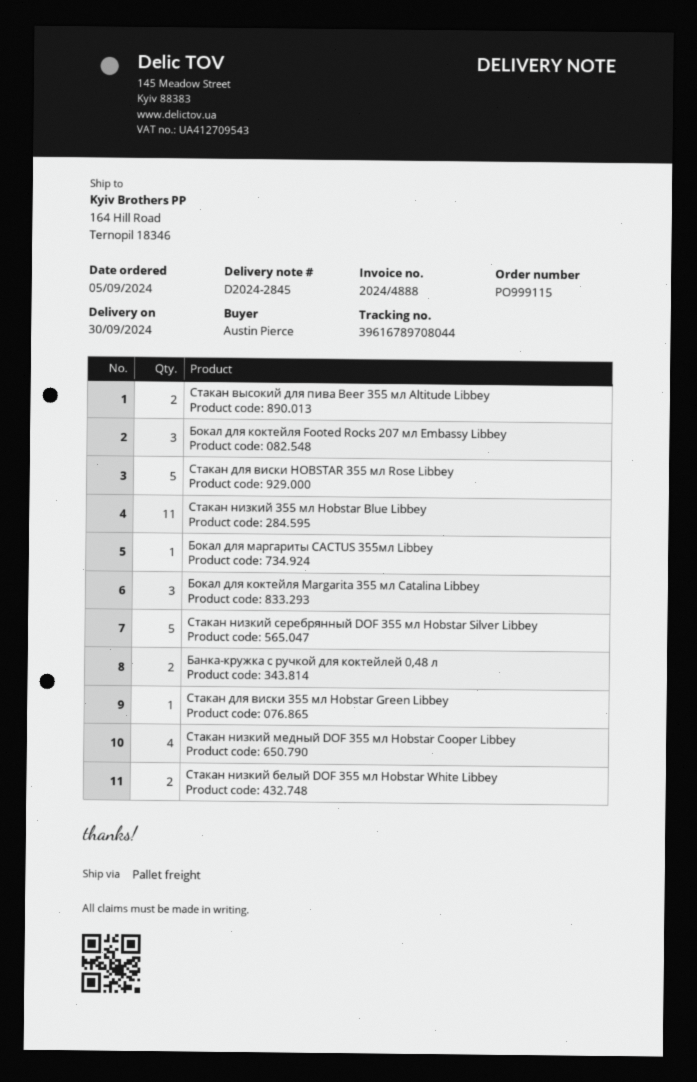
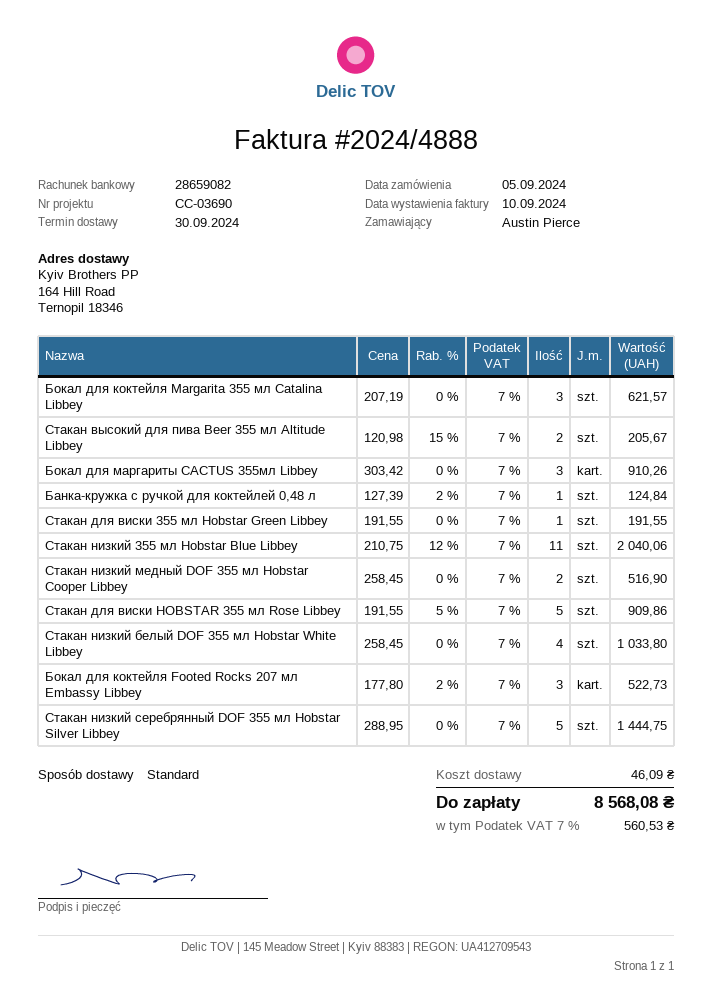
shipping method: pallet freight -> standard
Бокал для маргариты CACTUS 355мл Libbey: 1 -> 3
Банка-кружка c ручкой для коктейлей 0,48 л: 2 -> 1
Стакан низкий медный DOF 355 мл Hobstar Cooper Libbey: 4 -> 2
Стакан низкий белый DOF 355 мл Hobstar White Libbey: 2 -> 4

